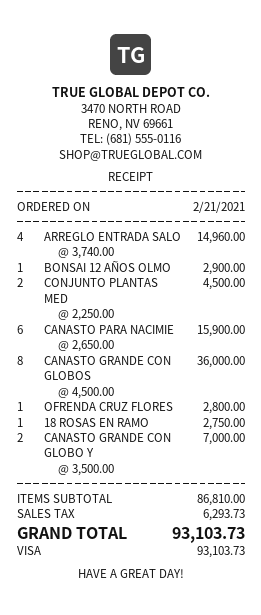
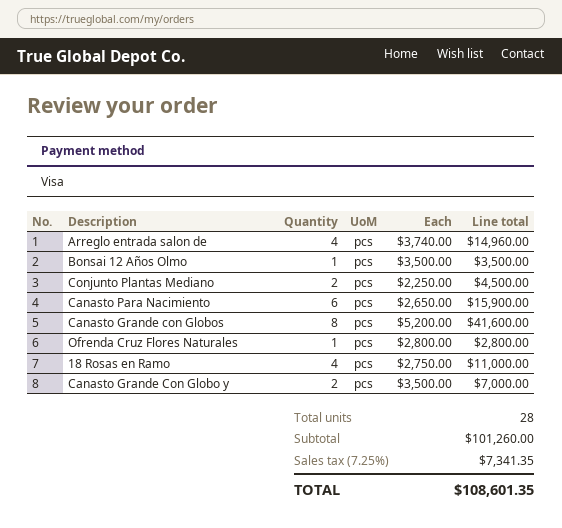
BONSAI 12 AÑOS OLMO: 1 x 2900.00 = 2900.00 -> 1 x 3500.00 = 3500.00
CANASTO GRANDE CON GLOBOS: 8 x 4500.00 = 36000.00 -> 8 x 5200.00 = 41600.00
18 ROSAS EN RAMO: 1 x 2750.00 = 2750.00 -> 4 x 2750.00 = 11000.00
subtotal: 86810.00 -> 101260.00
tax: 6293.73 -> 7341.35
total: 93103.73 -> 108601.35

